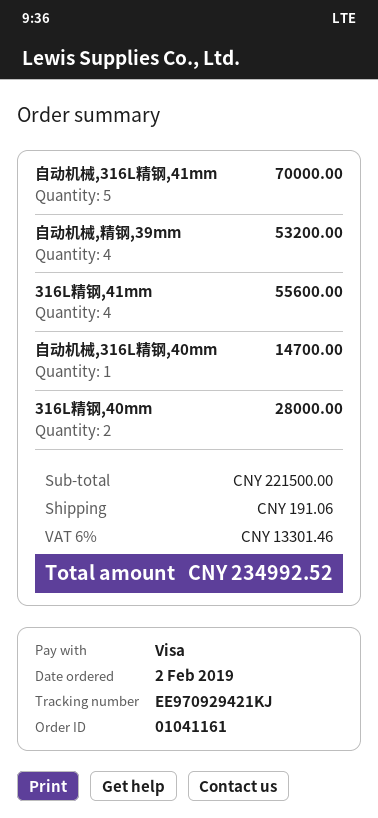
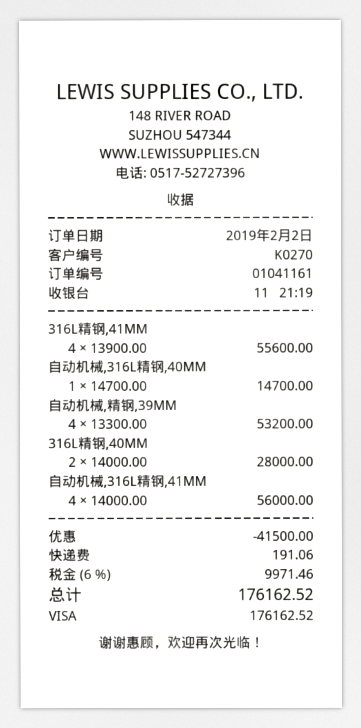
自动机械,316L精钢,41mm: 5 for 70000.00 -> 4 for 56000.00
discount: none -> 41500.00
tax: 6% = 13301.46 -> 6% = 9971.46
total: 234992.52 -> 176162.52

